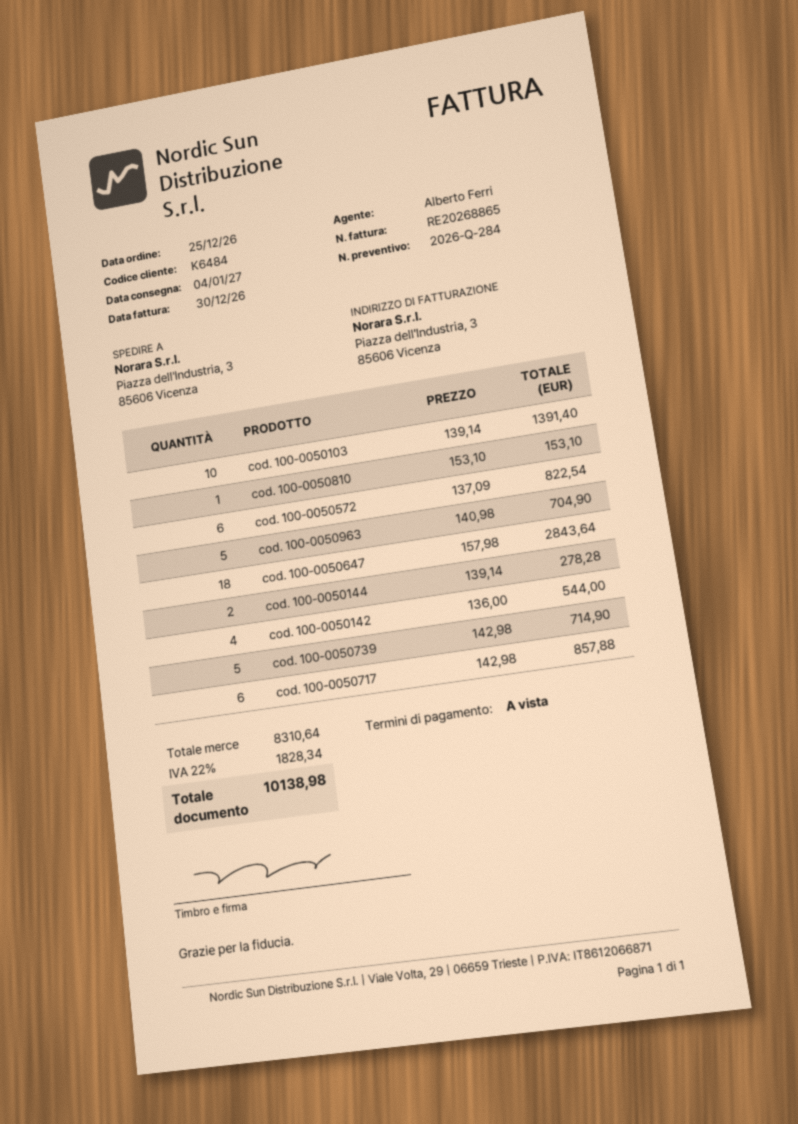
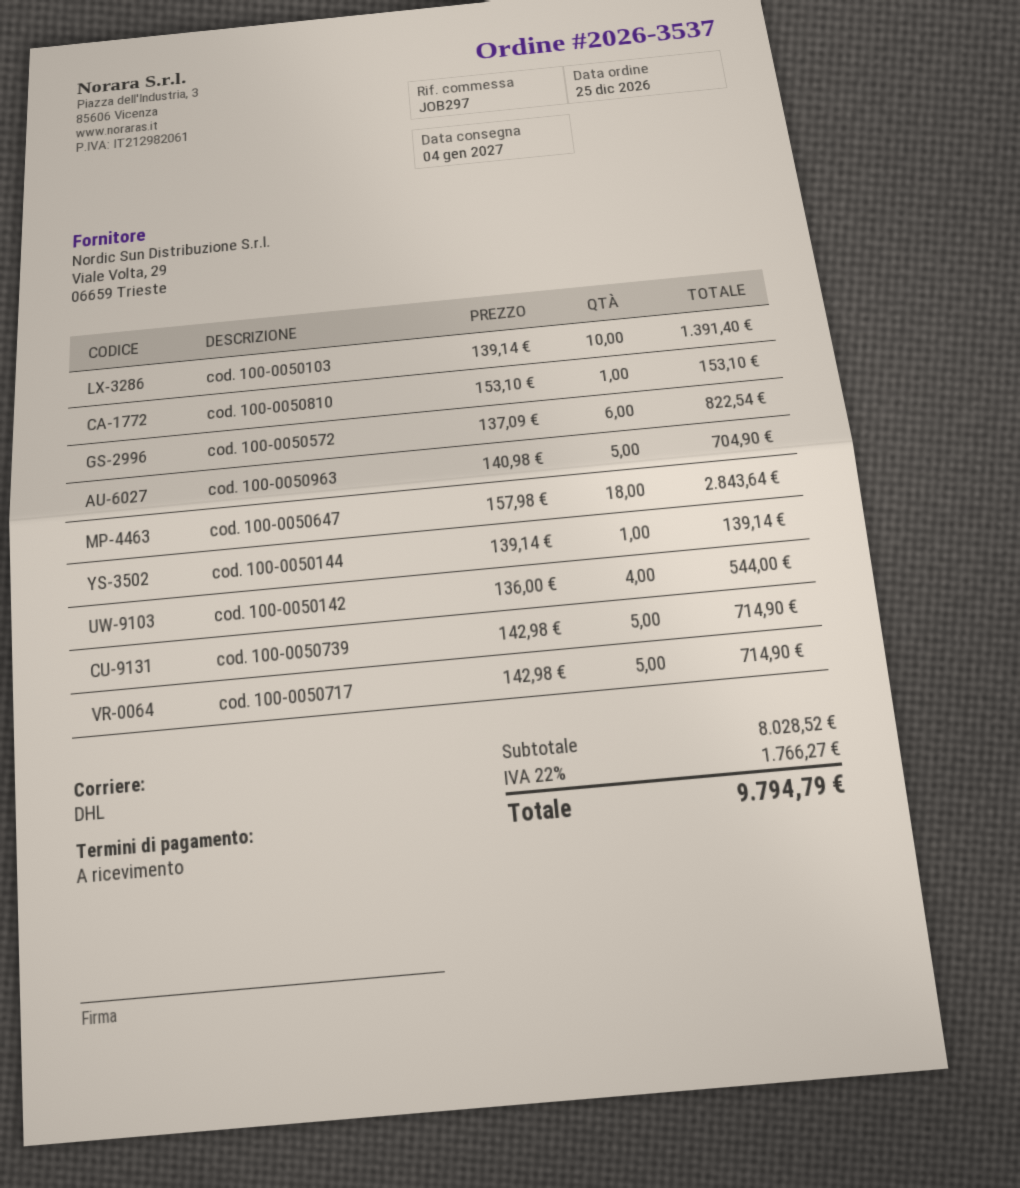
cod. 100-0050144: 2 x 139.14 = 278.28 -> 1 x 139.14 = 139.14
cod. 100-0050717: 6 x 142.98 = 857.88 -> 5 x 142.98 = 714.90
subtotal: 8310.64 -> 8028.52
tax: 22% = 1828.34 -> 22% = 1766.27
total: 10138.98 -> 9794.79

